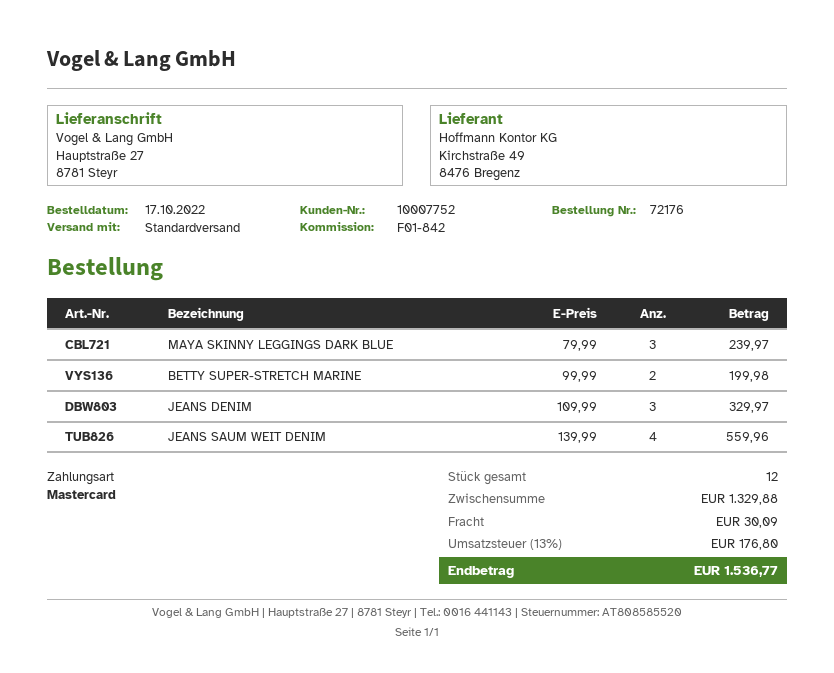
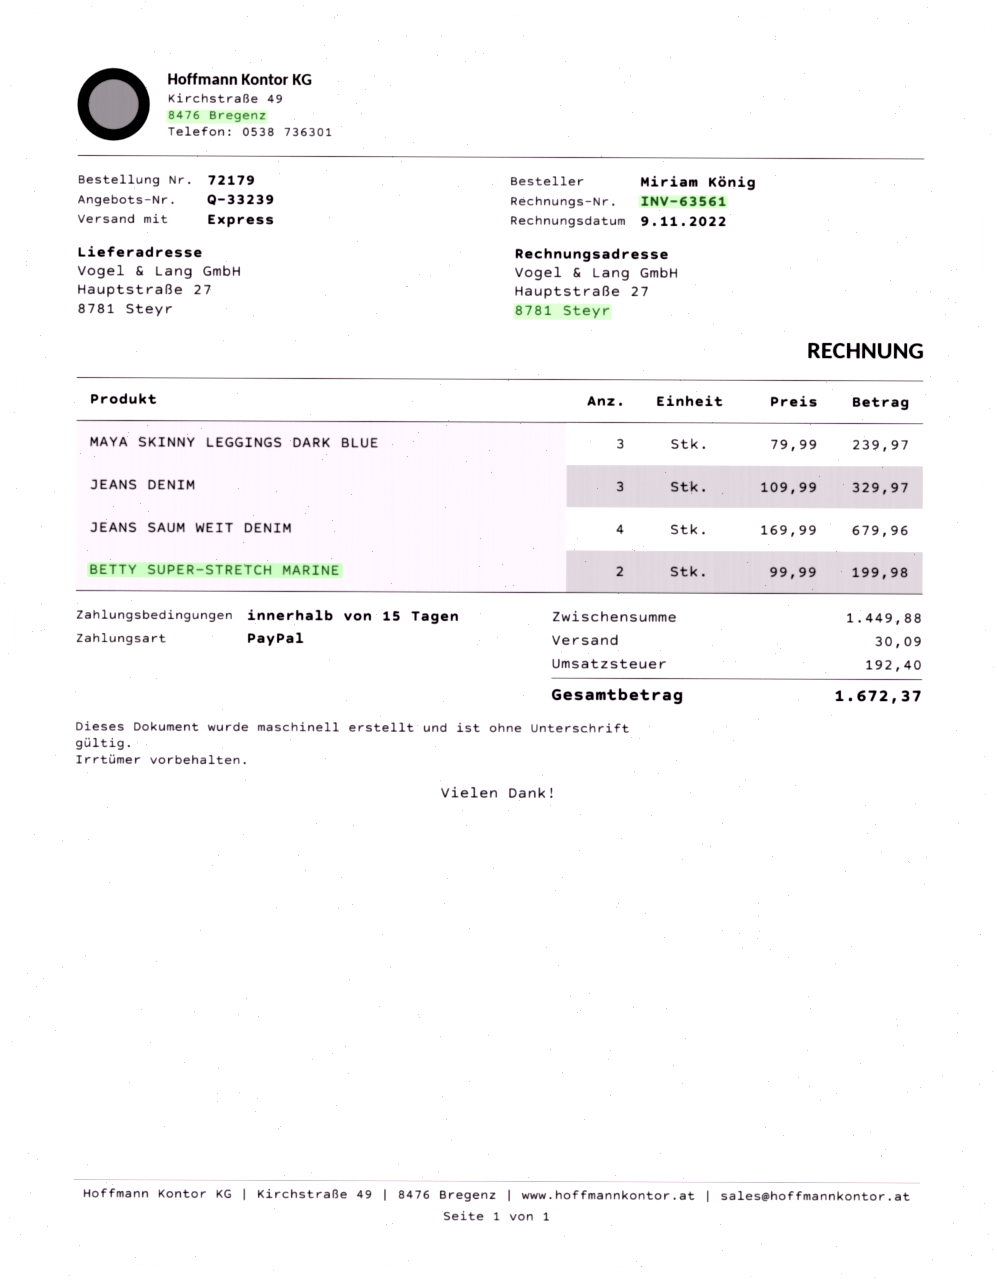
order number: 72176 -> 72179
payment method: Mastercard -> PayPal
shipping method: standard -> express
JEANS SAUM WEIT DENIM: 4 x 139.99 = 559.96 -> 4 x 169.99 = 679.96
subtotal: 1329.88 -> 1449.88
tax: 176.80 -> 192.40
total: 1536.77 -> 1672.37

